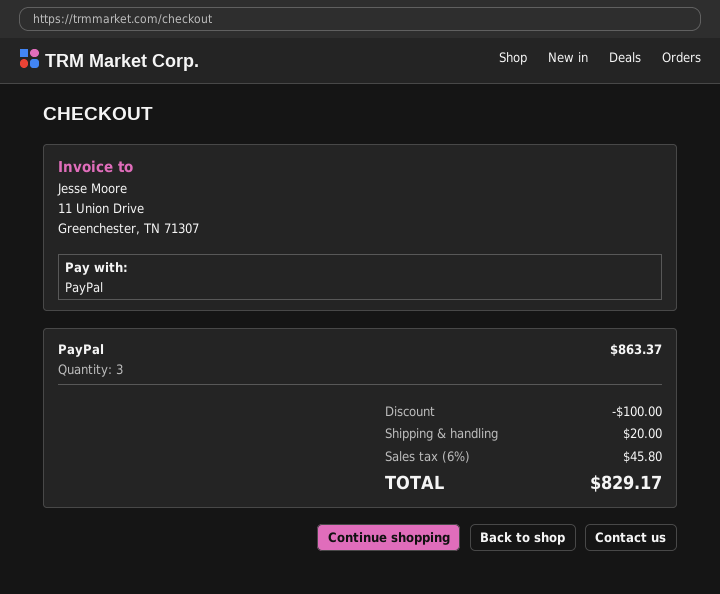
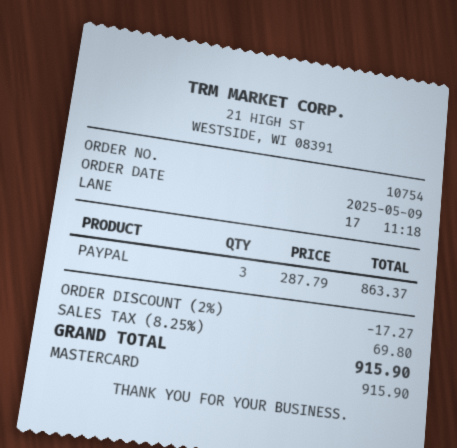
payment method: PayPal -> Mastercard
discount: 100.00 -> 17.27
shipping: 20.00 -> none
tax: 6% = 45.80 -> 8.25% = 69.80
total: 829.17 -> 915.90

